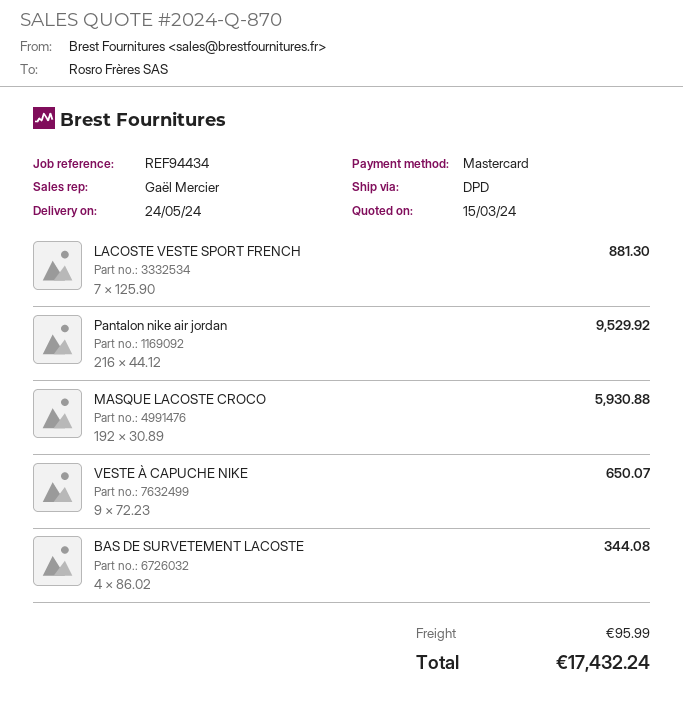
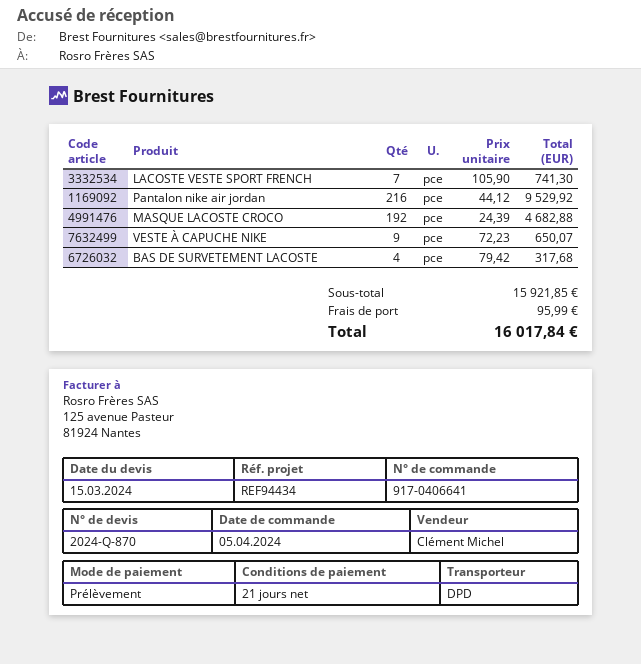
sales rep: Gaël Mercier -> Clément Michel
payment method: Mastercard -> direct debit
LACOSTE VESTE SPORT FRENCH: 7 x 125.90 = 881.30 -> 7 x 105.90 = 741.30
MASQUE LACOSTE CROCO: 192 x 30.89 = 5930.88 -> 192 x 24.39 = 4682.88
BAS DE SURVETEMENT LACOSTE: 4 x 86.02 = 344.08 -> 4 x 79.42 = 317.68
total: 17432.24 -> 16017.84

